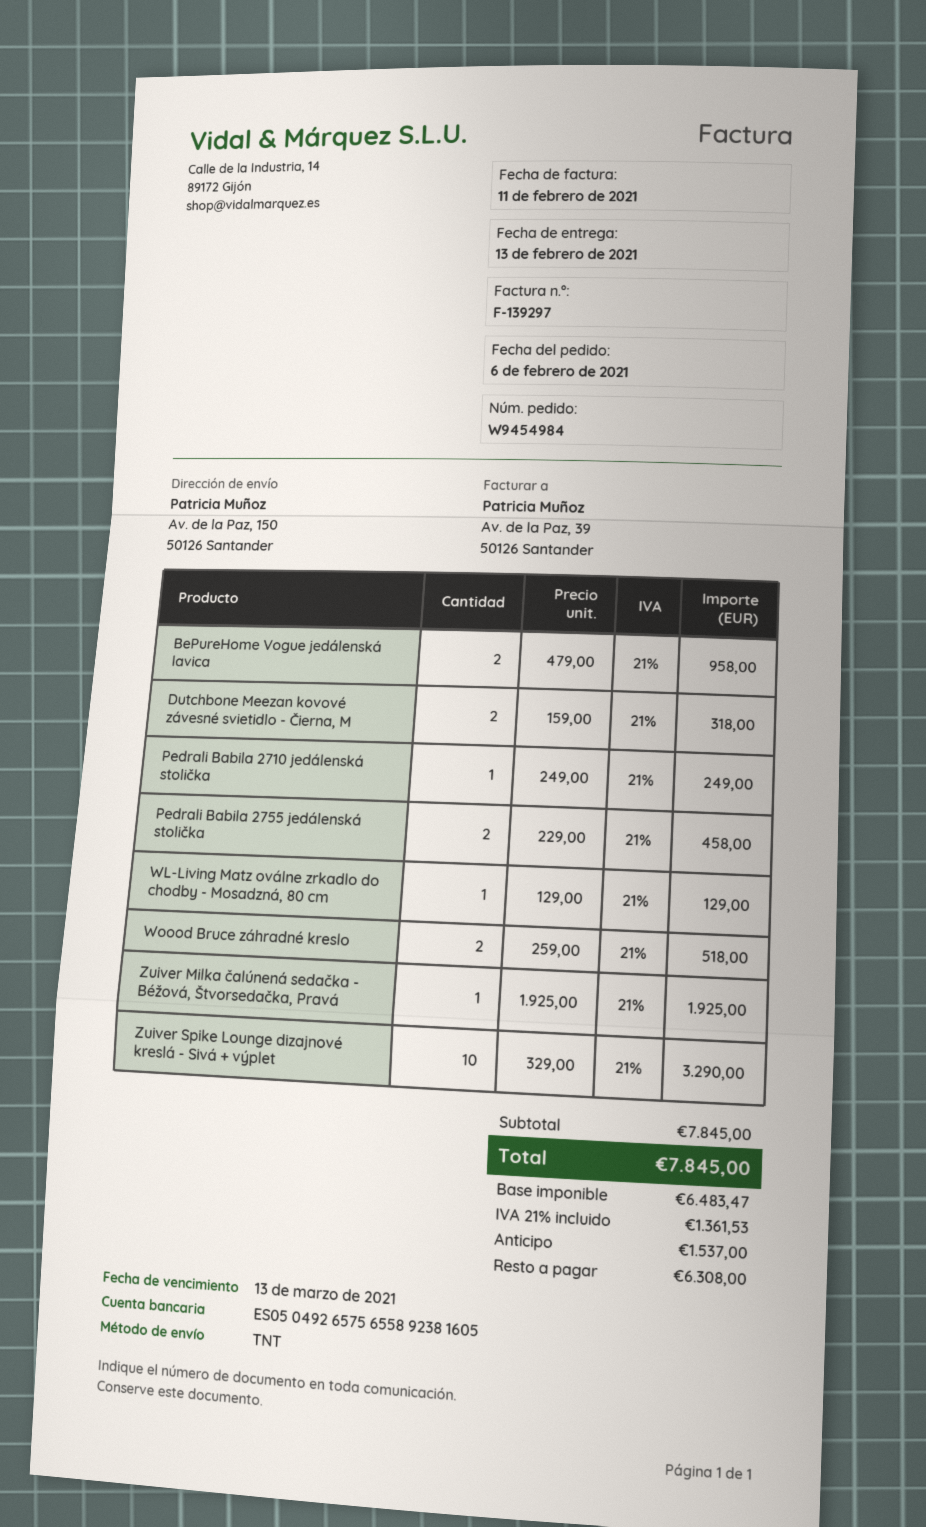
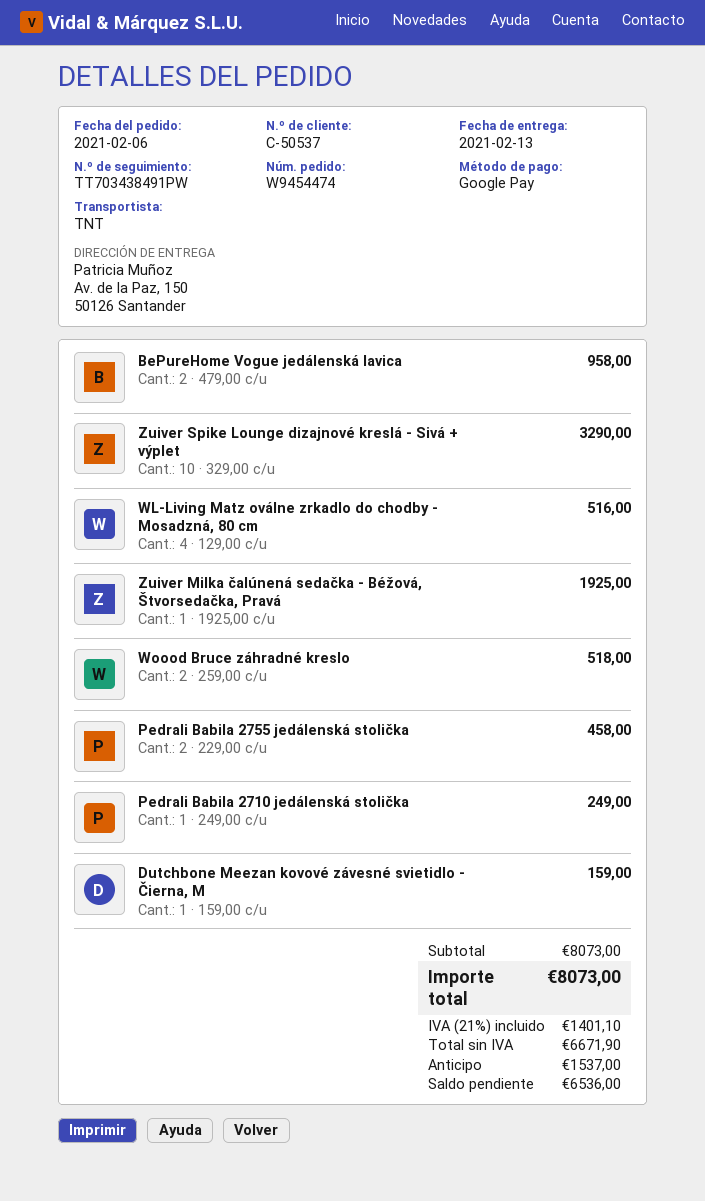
order number: W9454984 -> W9454474
Dutchbone Meezan kovové závesné svietidlo - Čierna, M: 2 x 159.00 = 318.00 -> 1 x 159.00 = 159.00
WL-Living Matz oválne zrkadlo do chodby - Mosadzná, 80 cm: 1 x 129.00 = 129.00 -> 4 x 129.00 = 516.00
subtotal: 7845.00 -> 8073.00
net: 6483.47 -> 6671.90
tax: 21% = 1361.53 -> 21% = 1401.10
total: 7845.00 -> 8073.00
balance: 6308.00 -> 6536.00

